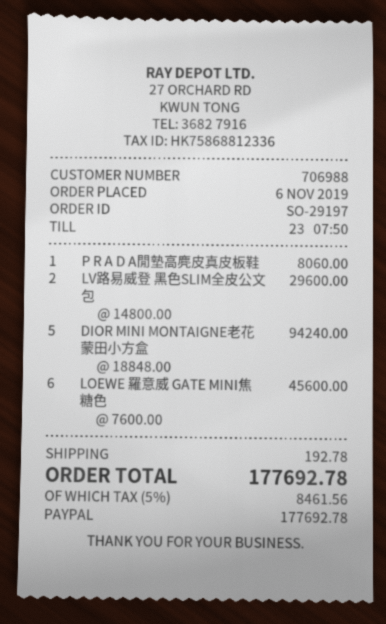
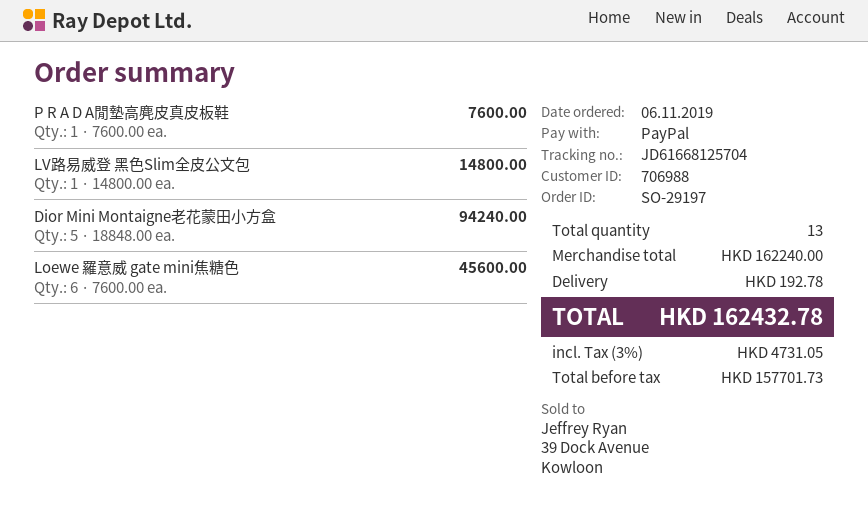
P R A D A閒墊高麂皮真皮板鞋: 1 x 8060.00 = 8060.00 -> 1 x 7600.00 = 7600.00
LV路易威登 黑色SLIM全皮公文包: 2 x 14800.00 = 29600.00 -> 1 x 14800.00 = 14800.00
tax: 5% = 8461.56 -> 3% = 4731.05
total: 177692.78 -> 162432.78

